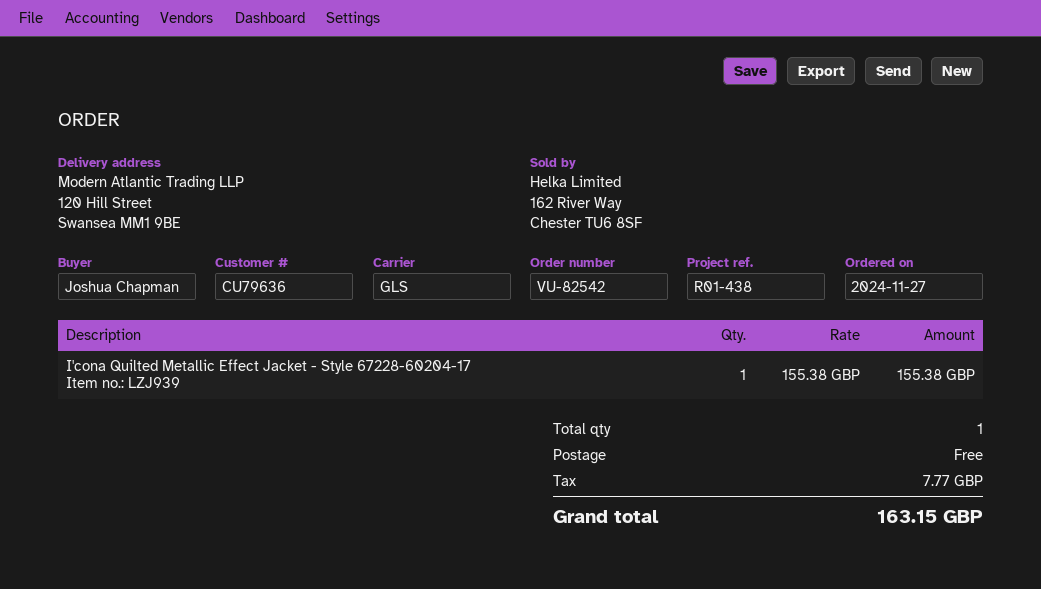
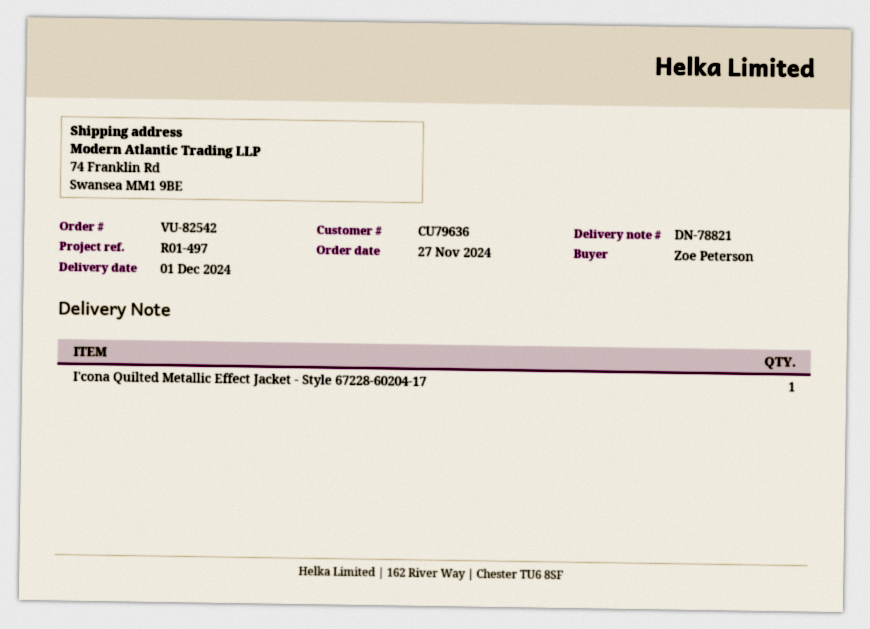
reference: R01-438 -> R01-497
ordered by: Joshua Chapman -> Zoe Peterson
ship to: 120 Hill Street, Swansea MM1 9BE -> 74 Franklin Rd, Swansea MM1 9BE

